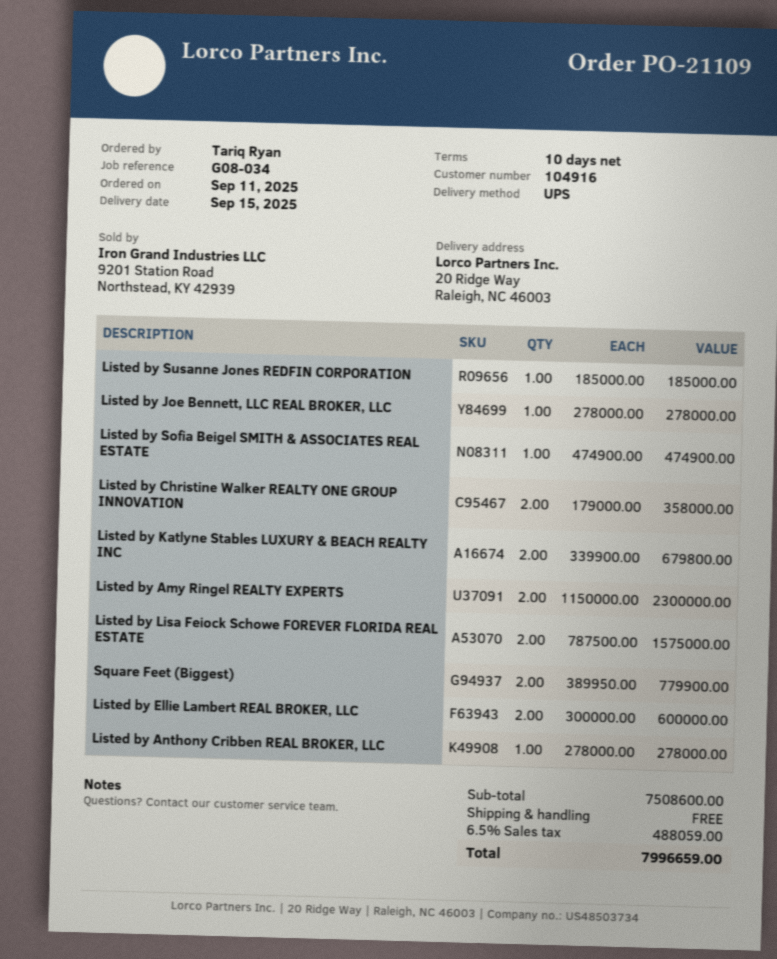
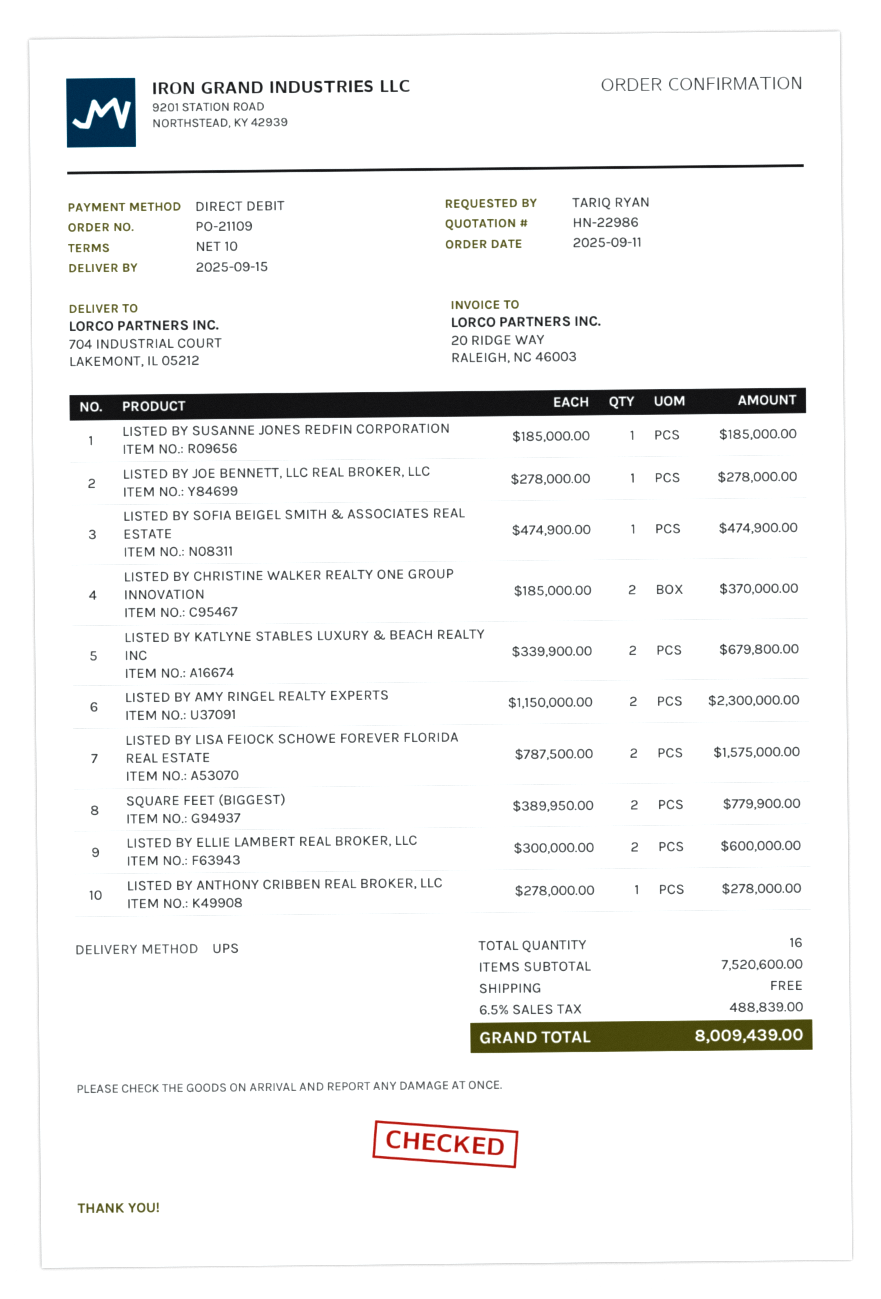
ship to: 20 Ridge Way, Raleigh, NC 46003 -> 704 INDUSTRIAL COURT, LAKEMONT, IL 05212
Listed by Christine Walker REALTY ONE GROUP INNOVATION: 2 x 179000.00 = 358000.00 -> 2 x 185000.00 = 370000.00
subtotal: 7508600.00 -> 7520600.00
tax: 6.5% = 488059.00 -> 6.5% = 488839.00
total: 7996659.00 -> 8009439.00

